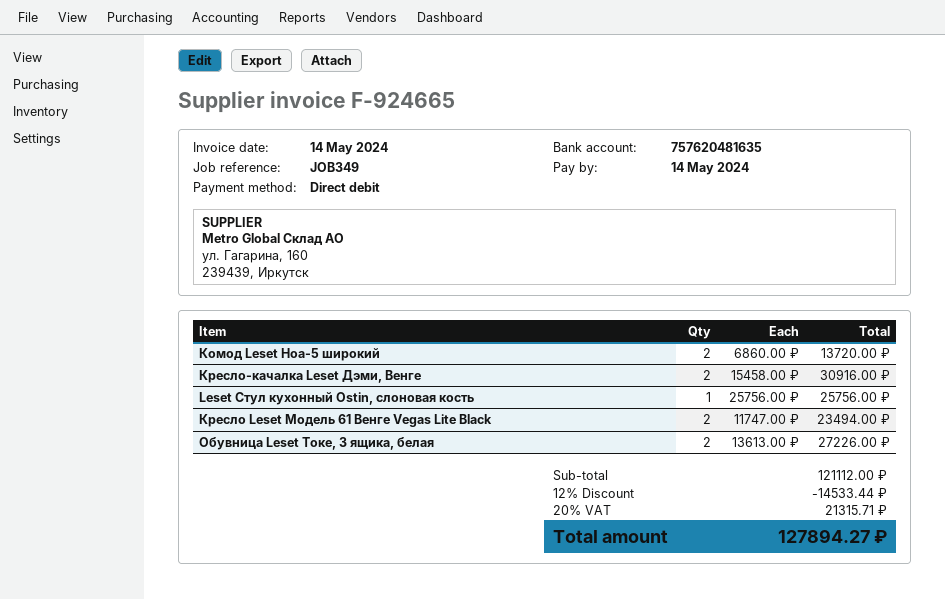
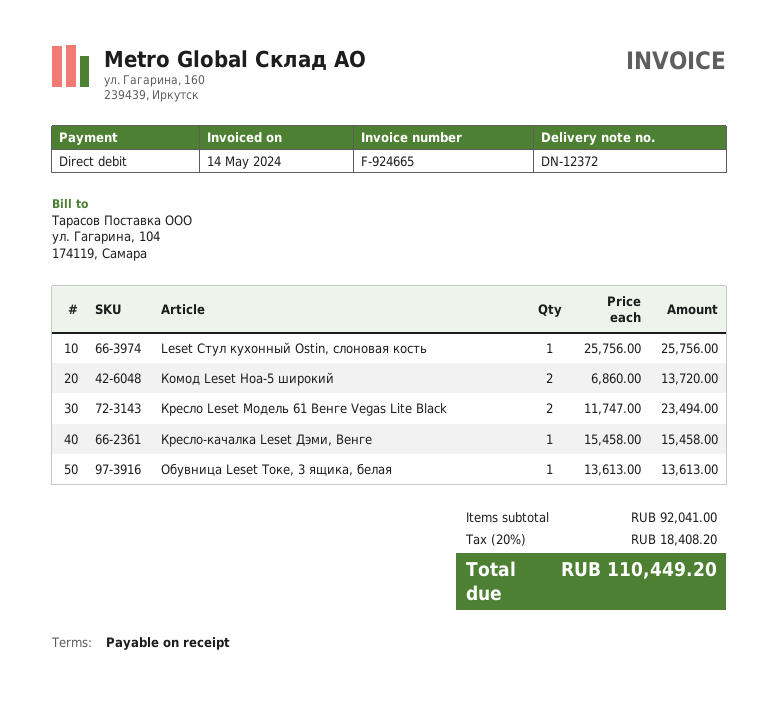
Кресло-качалка Leset Дэми, Венге: 2 x 15458.00 = 30916.00 -> 1 x 15458.00 = 15458.00
Обувница Leset Токе, 3 ящика, белая: 2 x 13613.00 = 27226.00 -> 1 x 13613.00 = 13613.00
subtotal: 121112.00 -> 92041.00
discount: 12% = 14533.44 -> none
tax: 20% = 21315.71 -> 20% = 18408.20
total: 127894.27 -> 110449.20

